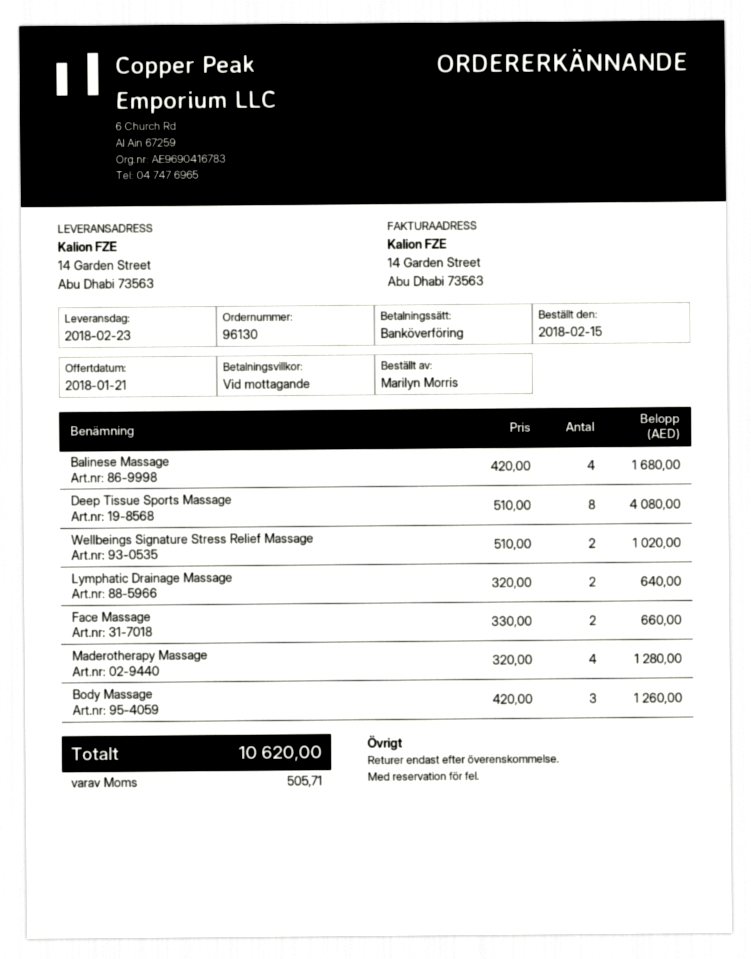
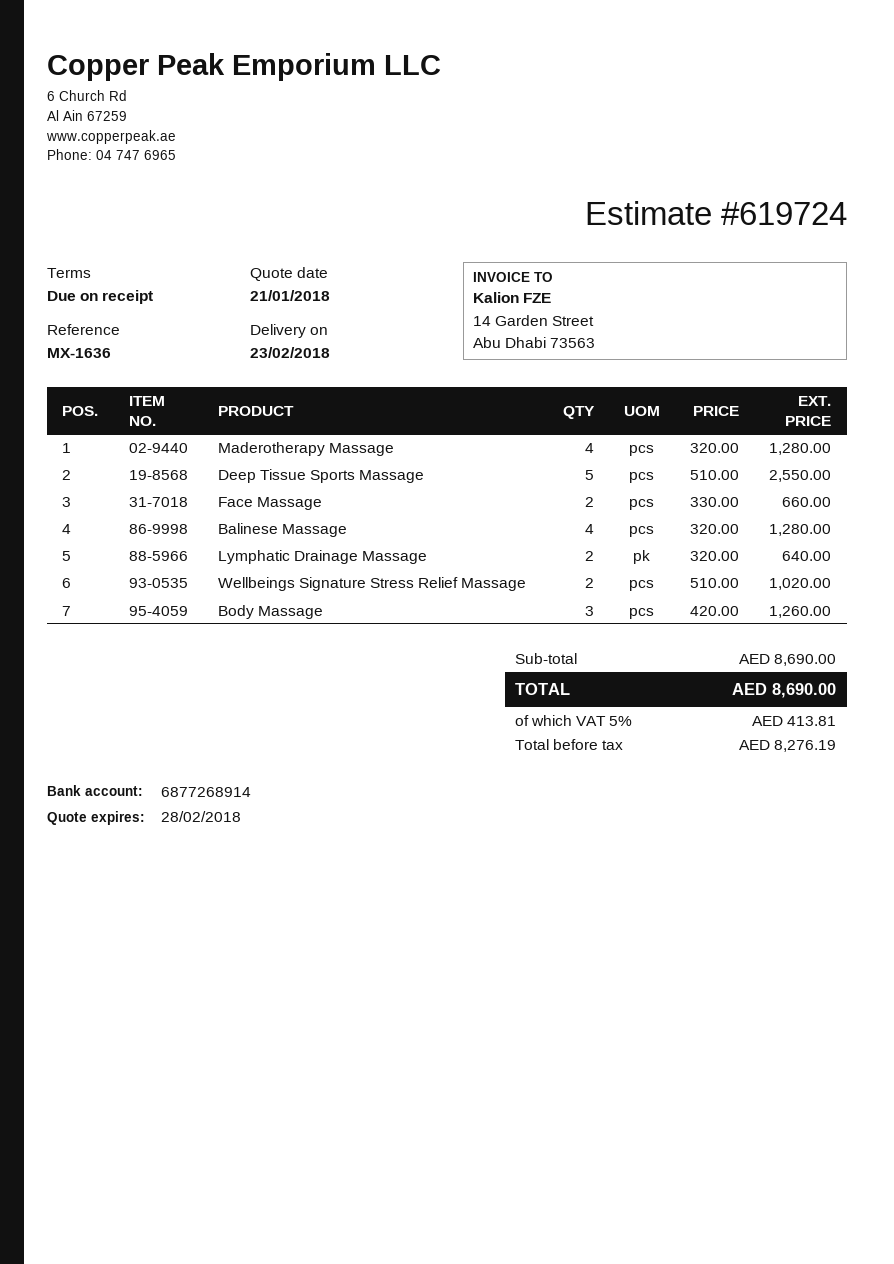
Balinese Massage: 4 x 420.00 = 1680.00 -> 4 x 320.00 = 1280.00
Deep Tissue Sports Massage: 8 x 510.00 = 4080.00 -> 5 x 510.00 = 2550.00
tax: 505.71 -> 413.81
total: 10620.00 -> 8690.00

